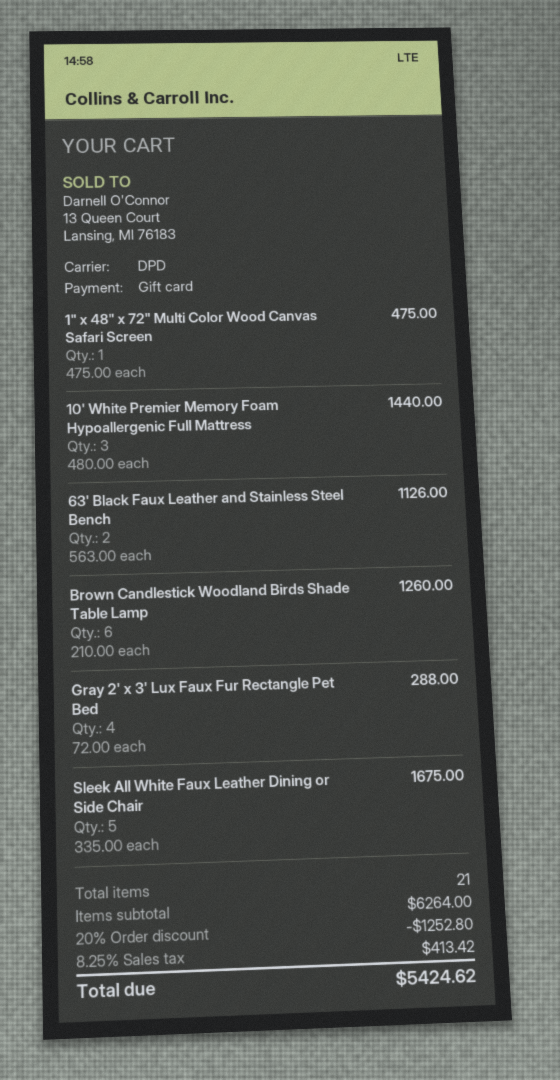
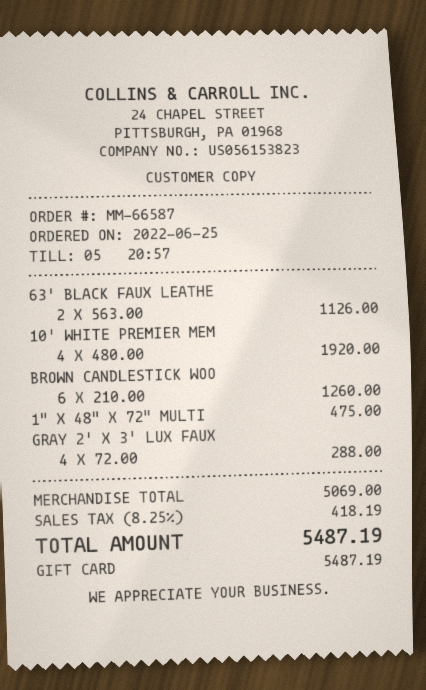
10' White Premier Memory Foam Hypoallergenic Full Mattress: 3 x 480.00 = 1440.00 -> 4 x 480.00 = 1920.00
Sleek All White Faux Leather Dining or Side Chair: 5 x 335.00 = 1675.00 -> none
subtotal: 6264.00 -> 5069.00
discount: 20% = 1252.80 -> none
tax: 8.25% = 413.42 -> 8.25% = 418.19
total: 5424.62 -> 5487.19

